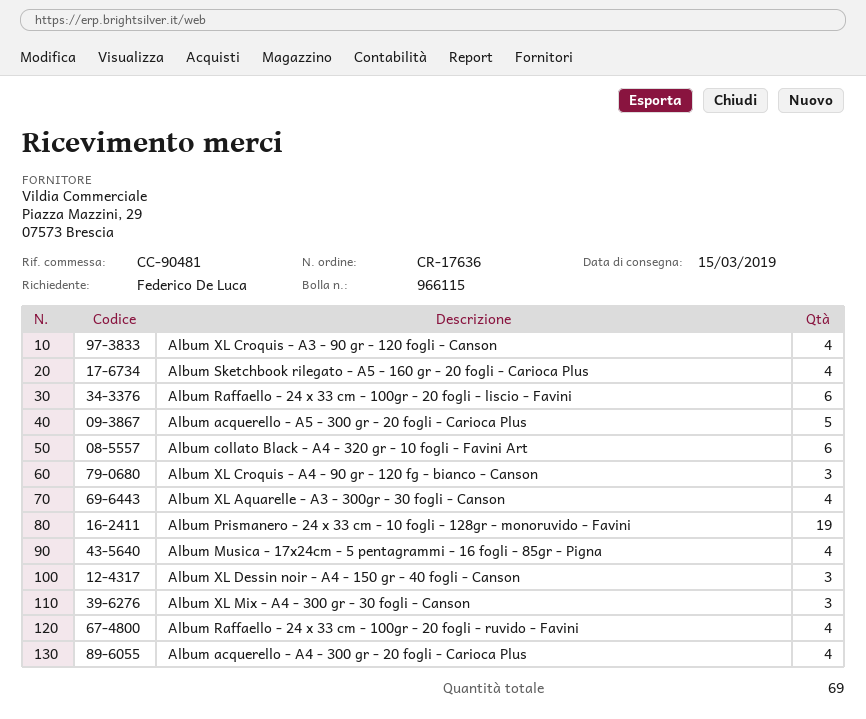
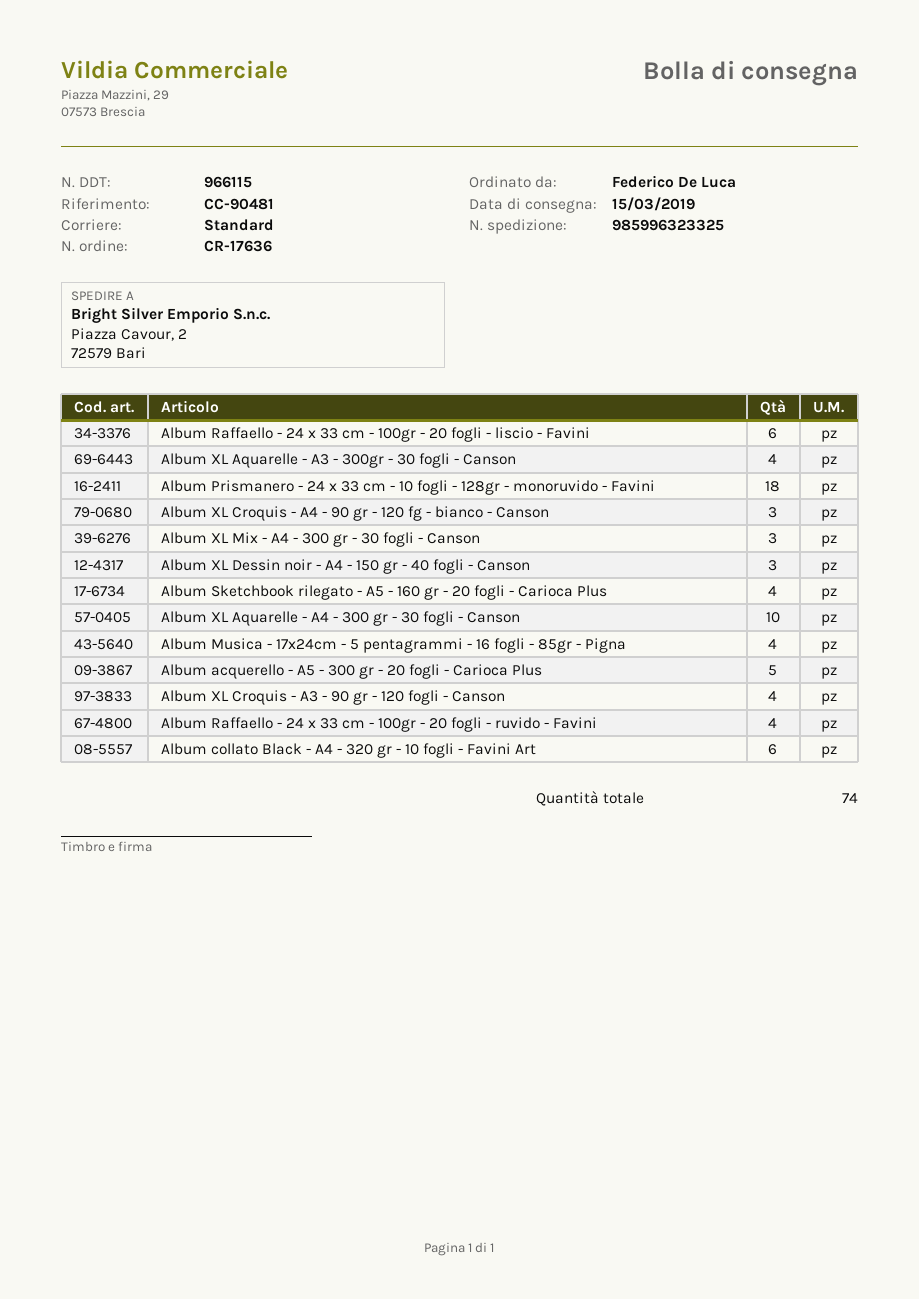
Album Prismanero - 24 x 33 cm - 10 fogli - 128gr - monoruvido - Favini: 19 -> 18
Album acquerello - A4 - 300 gr - 20 fogli - Carioca Plus: 4 -> none
Album XL Aquarelle - A4 - 300 gr - 30 fogli - Canson: none -> 10
total quantity: 69 -> 74

